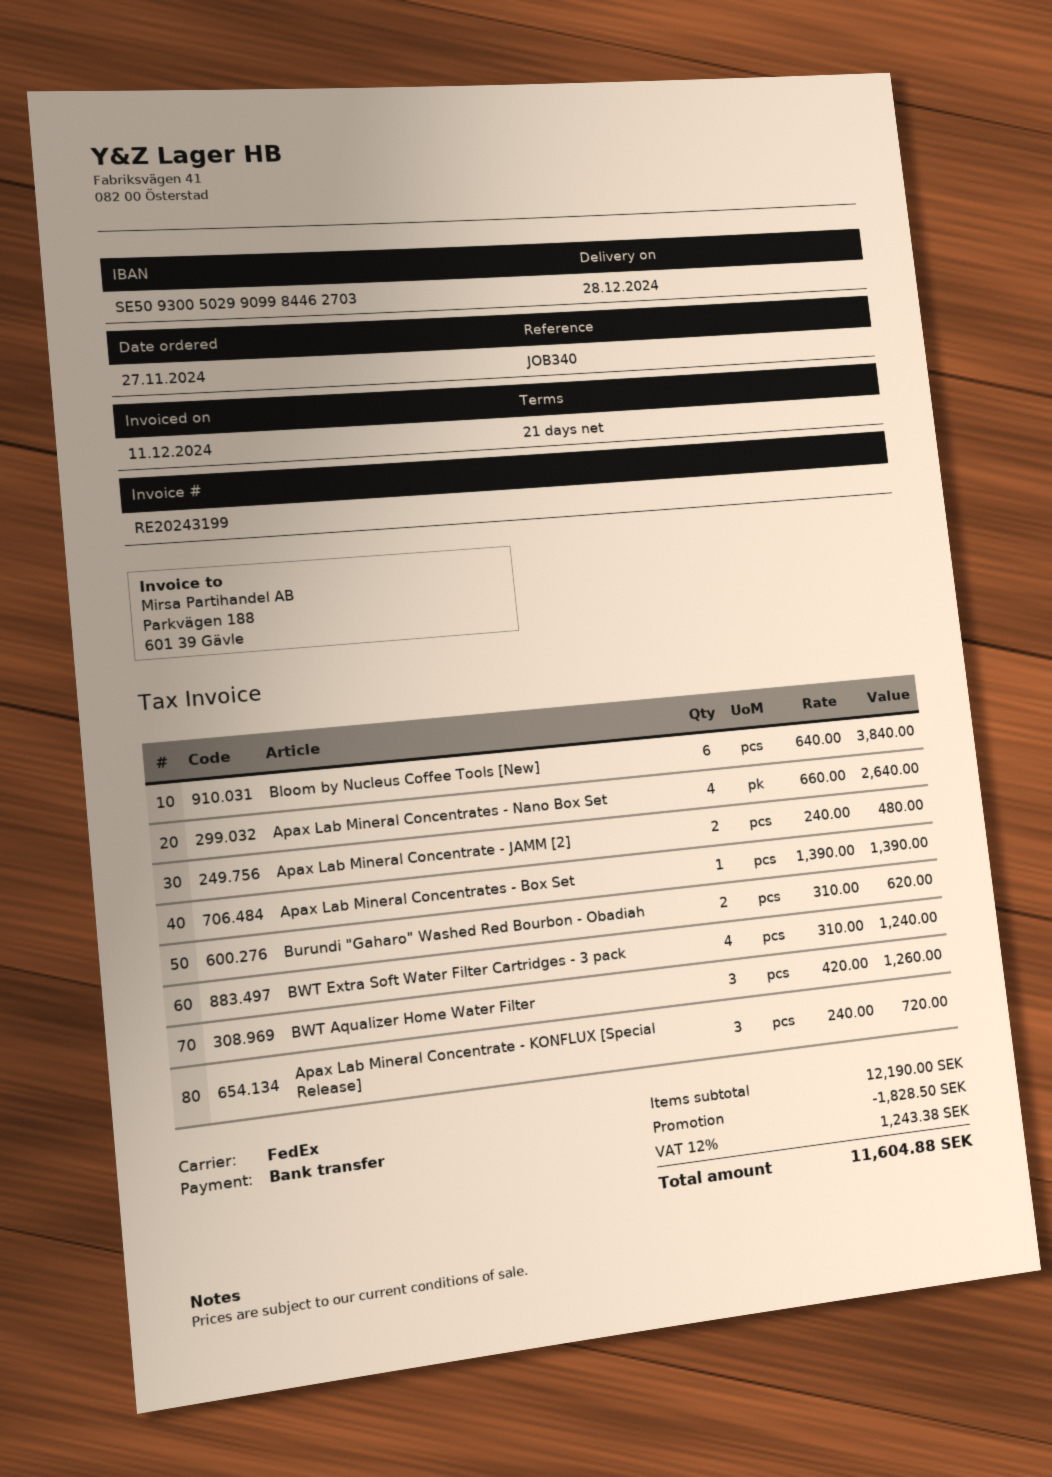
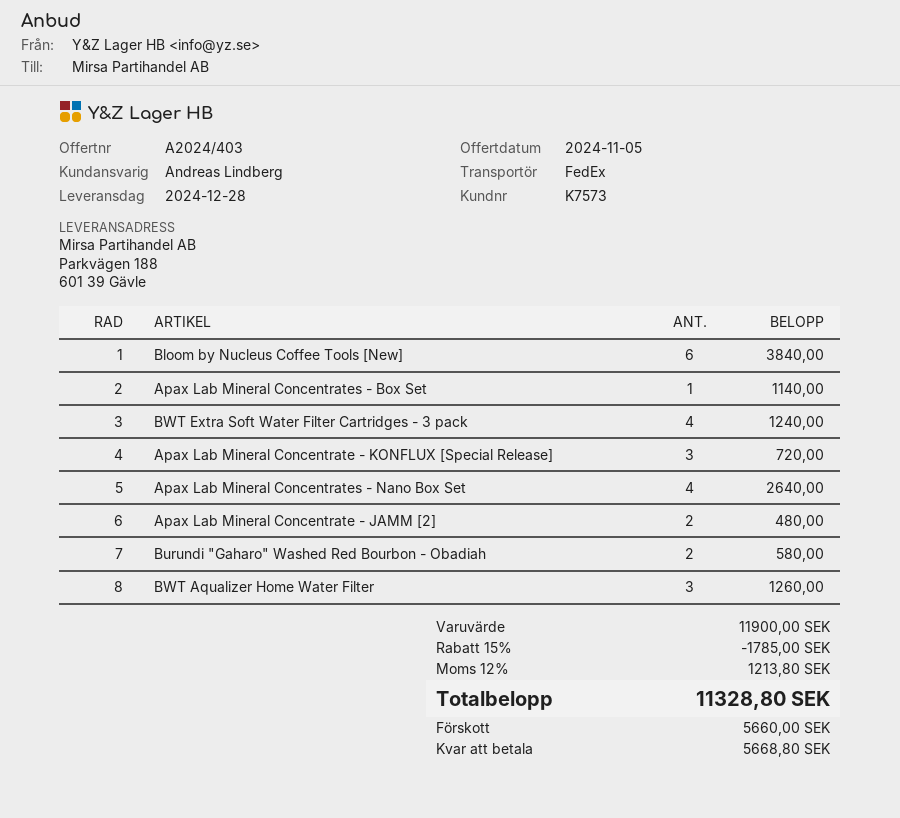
Apax Lab Mineral Concentrates - Box Set: 1 for 1390.00 -> 1 for 1140.00
Burundi "Gaharo" Washed Red Bourbon - Obadiah: 2 for 620.00 -> 2 for 580.00
subtotal: 12190.00 -> 11900.00
discount: 1828.50 -> 1785.00
tax: 12% = 1243.38 -> 12% = 1213.80
total: 11604.88 -> 11328.80

